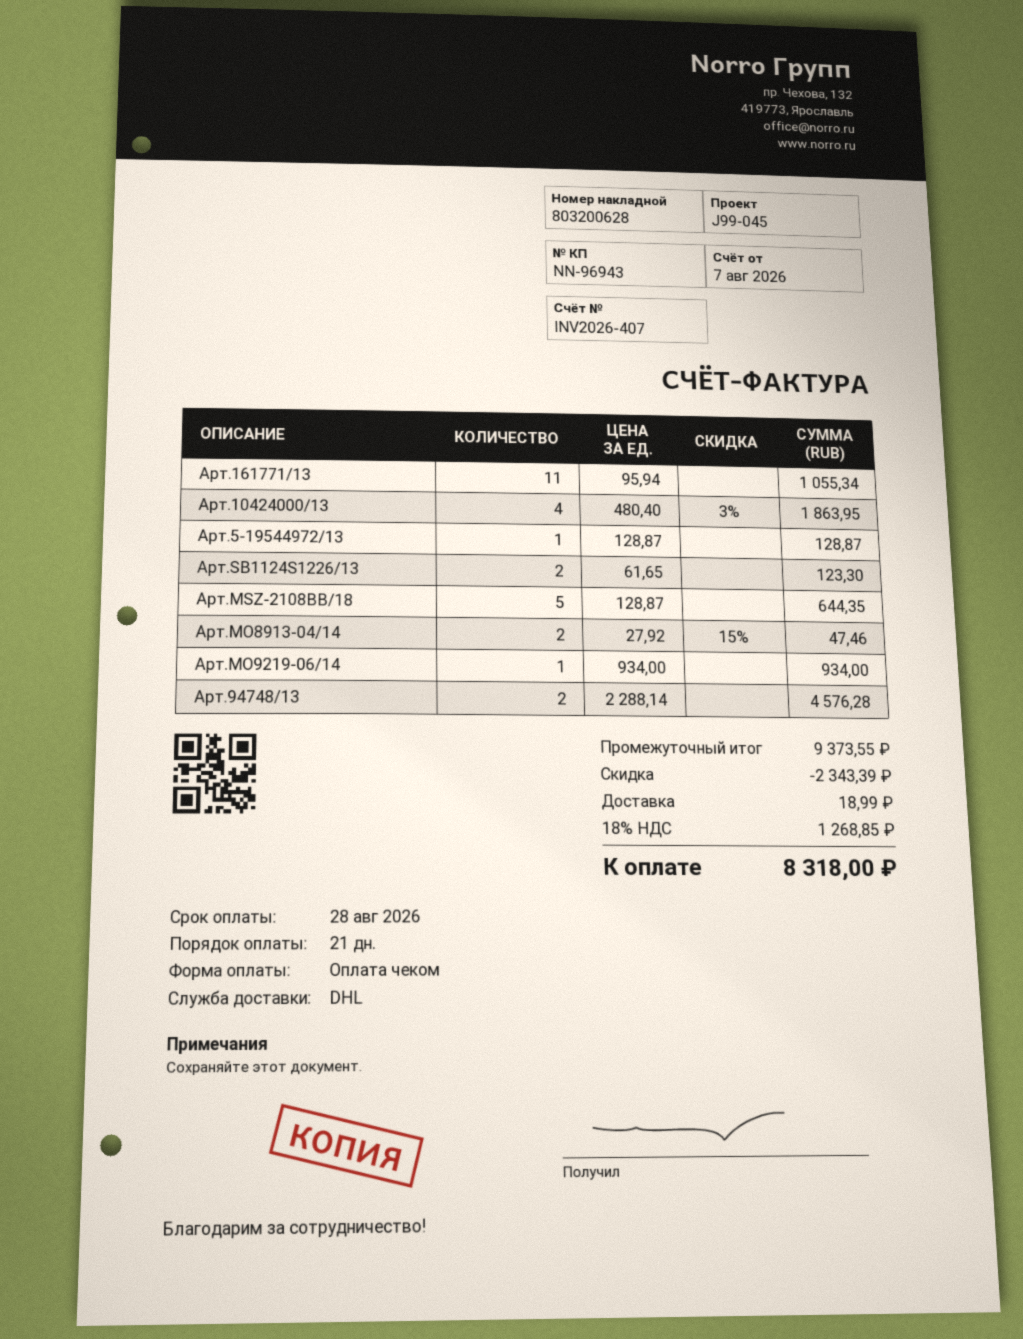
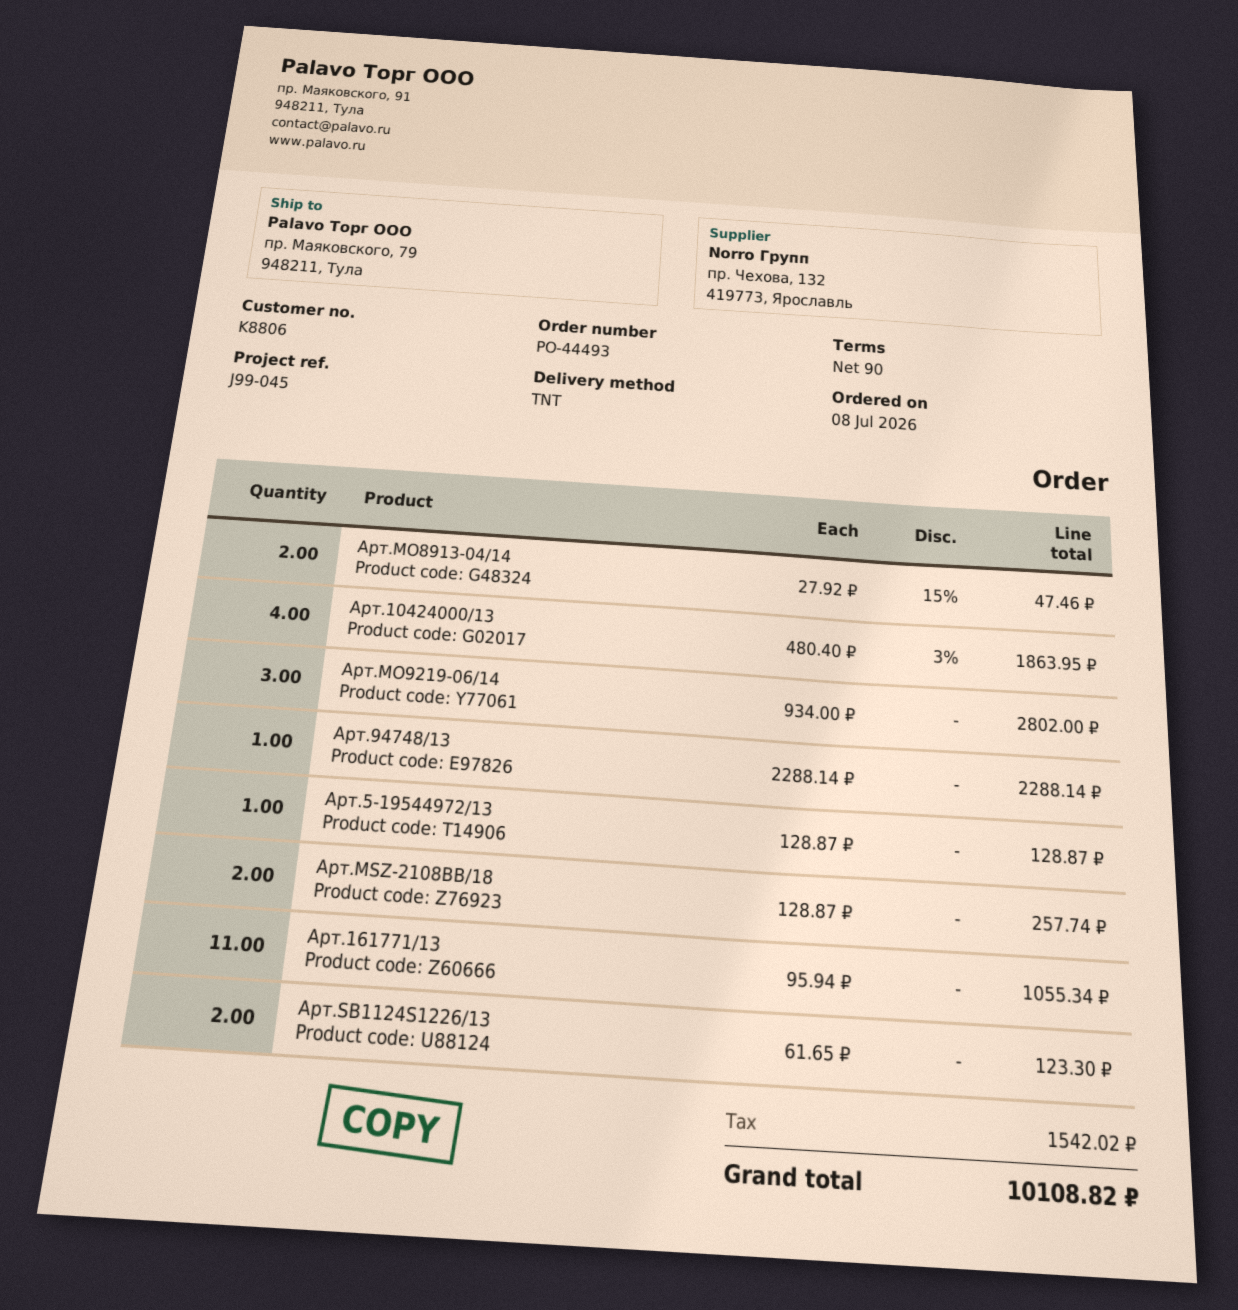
payment terms: 21 days -> 90 days
shipping method: DHL -> TNT
Арт.MSZ-2108BB/18: 5 x 128.87 = 644.35 -> 2 x 128.87 = 257.74
Арт.MO9219-06/14: 1 x 934.00 = 934.00 -> 3 x 934.00 = 2802.00
Арт.94748/13: 2 x 2288.14 = 4576.28 -> 1 x 2288.14 = 2288.14
discount: 2343.39 -> none
shipping: 18.99 -> none
tax: 1268.85 -> 1542.02
total: 8318.00 -> 10108.82

